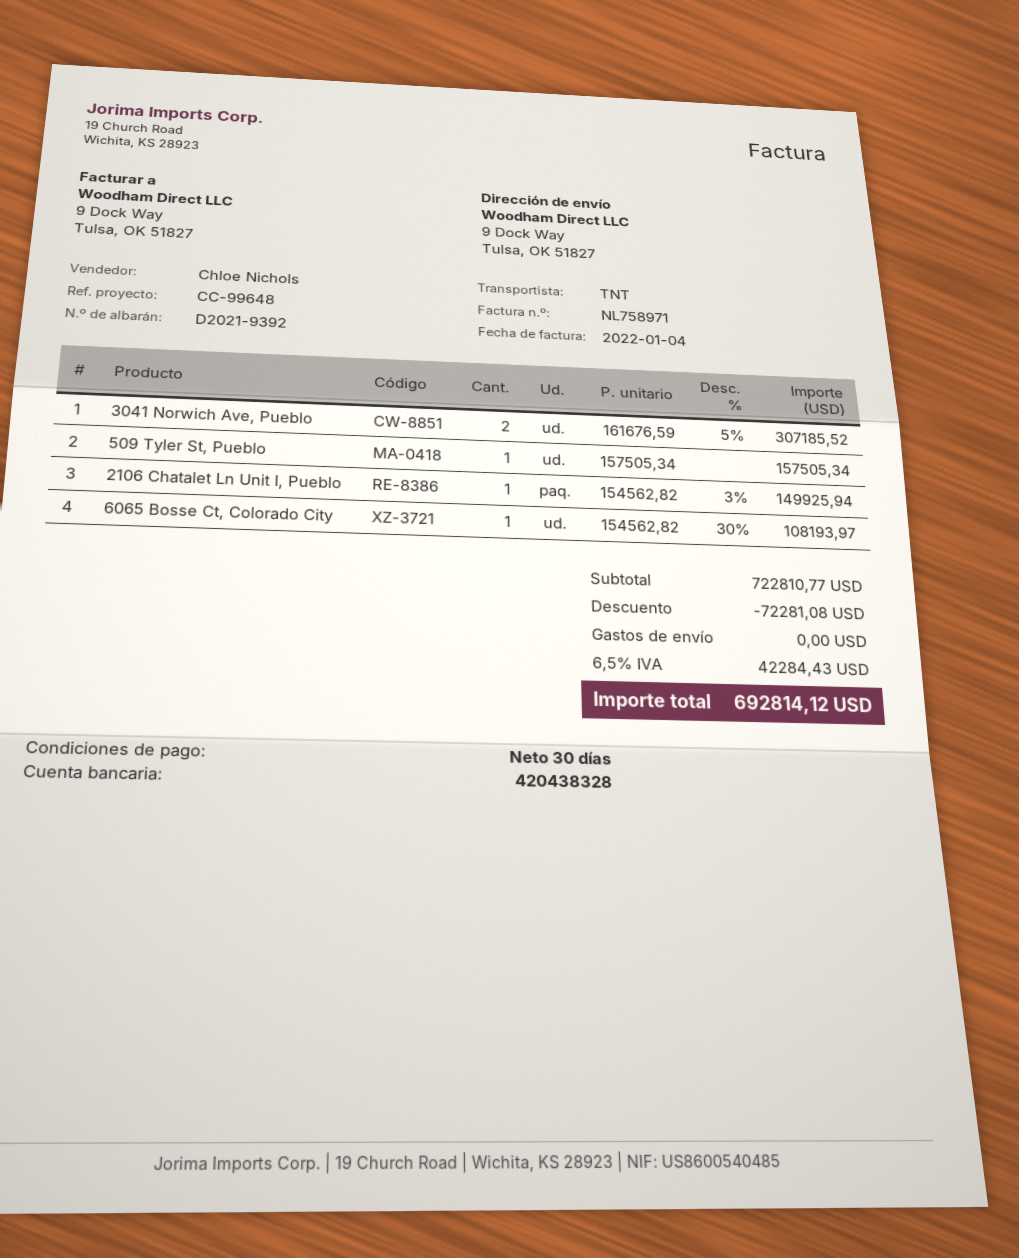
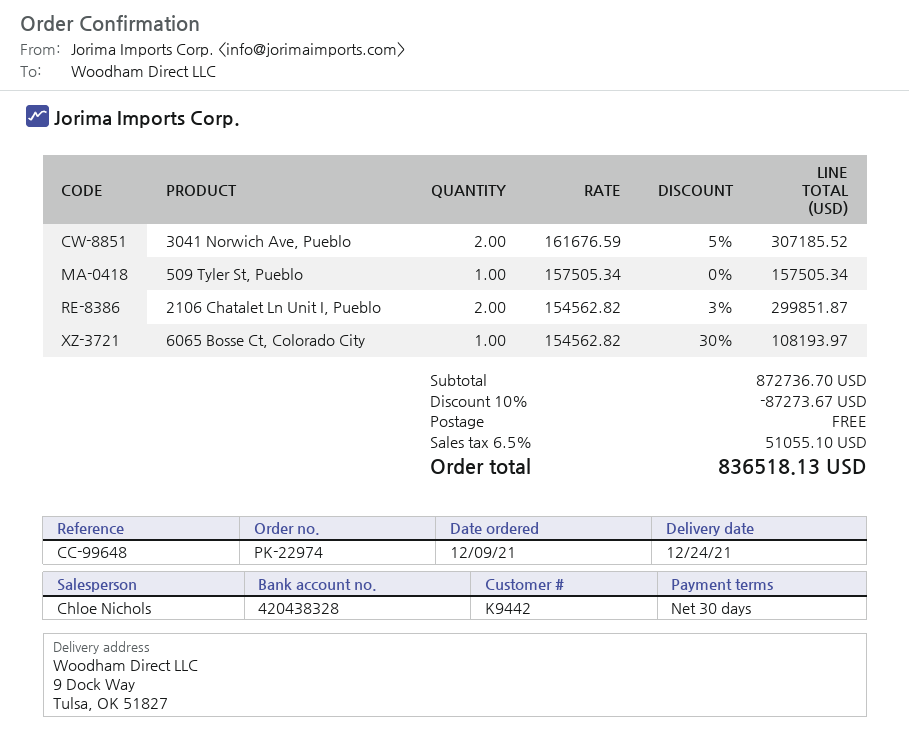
2106 Chatalet Ln Unit I, Pueblo: 1 x 154562.82 - 3% = 149925.94 -> 2 x 154562.82 - 3% = 299851.87
subtotal: 722810.77 -> 872736.70
discount: 72281.08 -> 87273.67
tax: 6.5% = 42284.43 -> 6.5% = 51055.10
total: 692814.12 -> 836518.13

